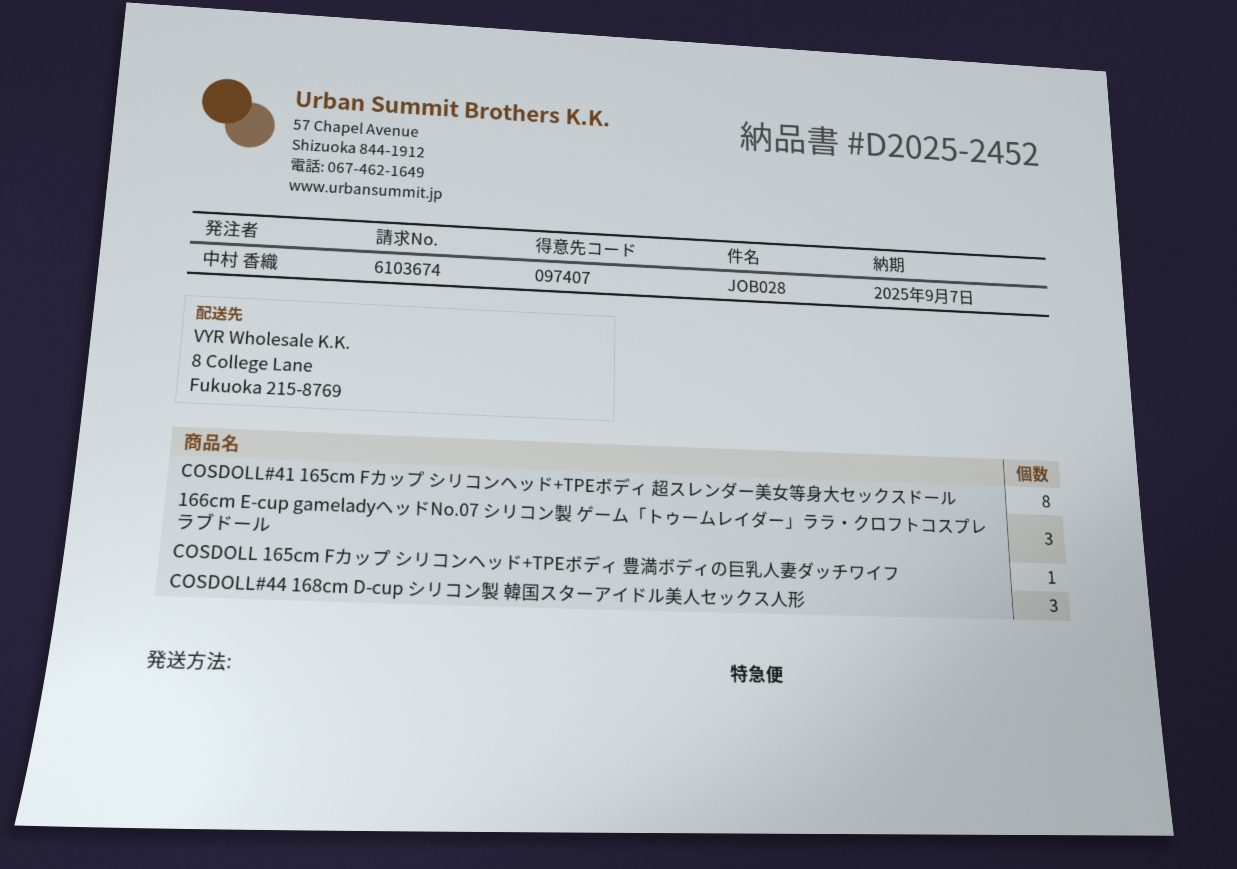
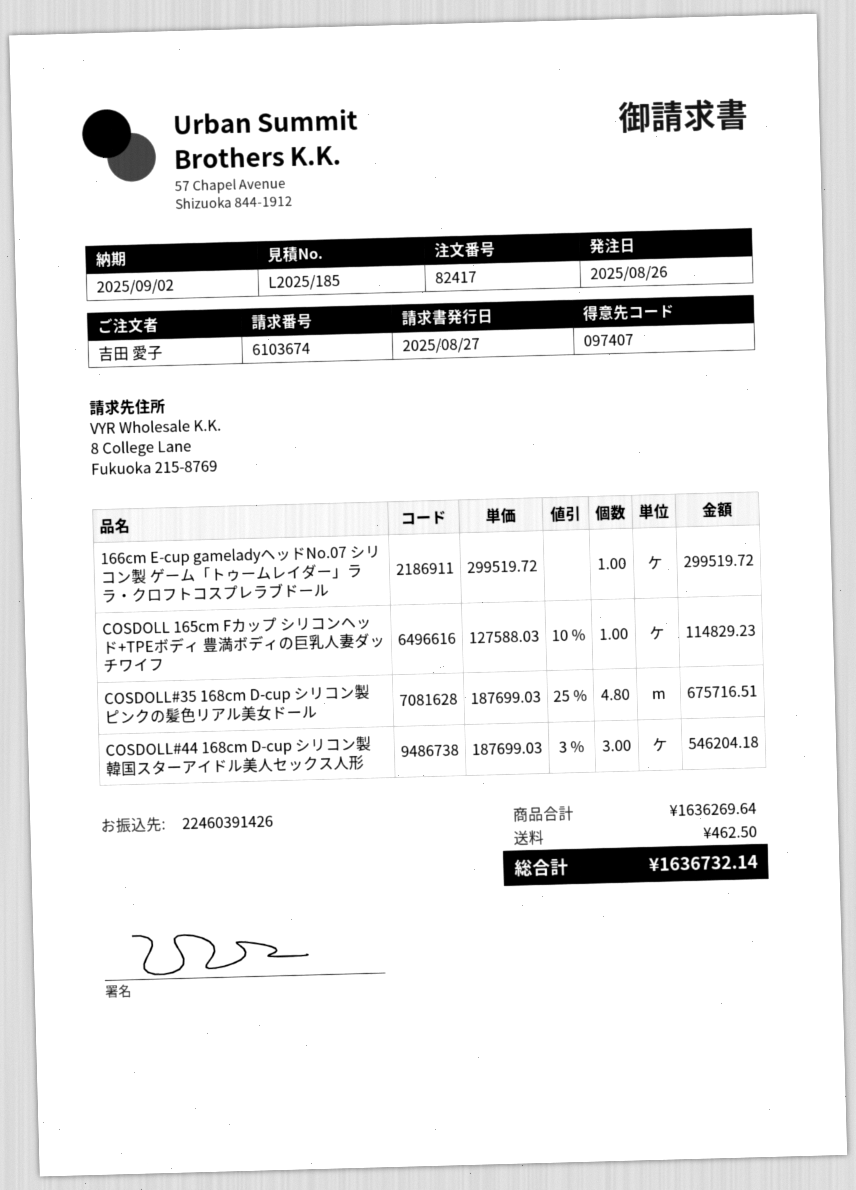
delivery date: 2025-09-07 -> 2025-09-02
ordered by: 中村 香織 -> 吉田 愛子
COSDOLL#41 165cm Fカップ シリコンヘッド+TPEボディ 超スレンダー美女等身大セックスドール: 8 -> none
166cm E-cup gameladyヘッドNo.07 シリコン製 ゲーム「トゥームレイダー」ララ・クロフトコスプレラブドール: 3 -> 1
COSDOLL#35 168cm D-cup シリコン製 ピンクの髪色リアル美女ドール: none -> 4.8

